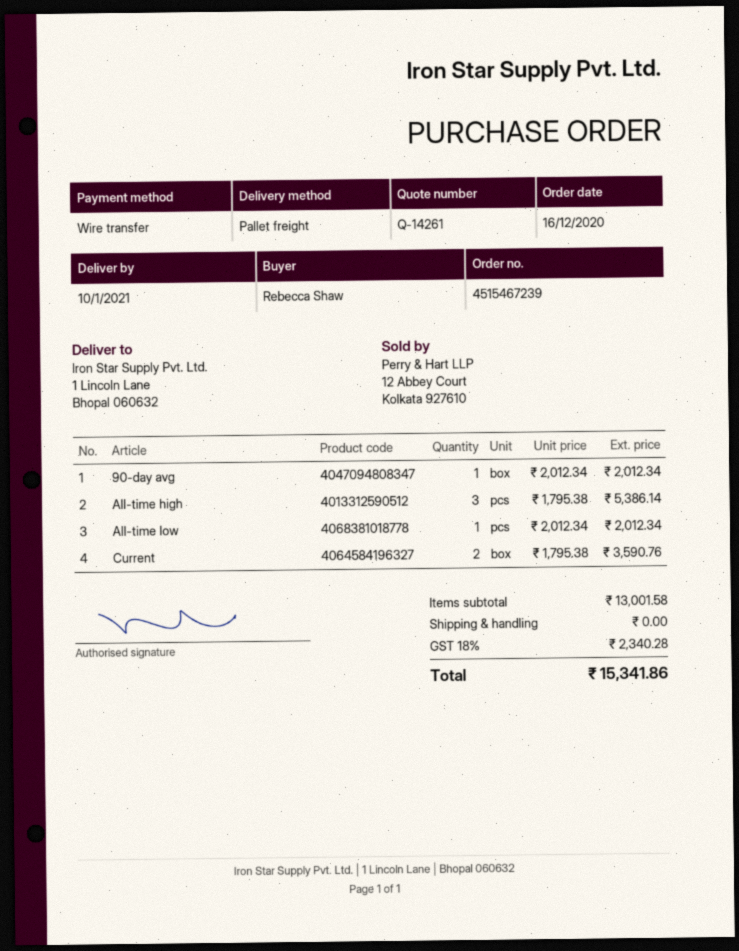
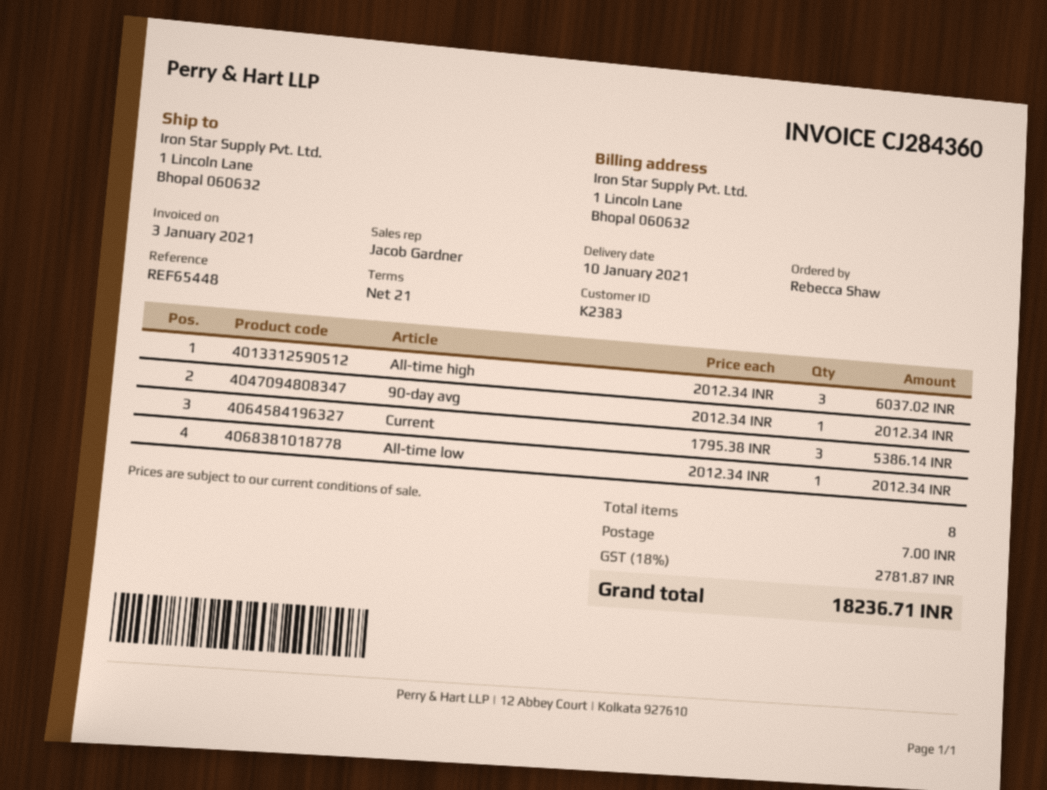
All-time high: 3 x 1795.38 = 5386.14 -> 3 x 2012.34 = 6037.02
Current: 2 x 1795.38 = 3590.76 -> 3 x 1795.38 = 5386.14
shipping: 0.00 -> 7.00
tax: 18% = 2340.28 -> 18% = 2781.87
total: 15341.86 -> 18236.71

